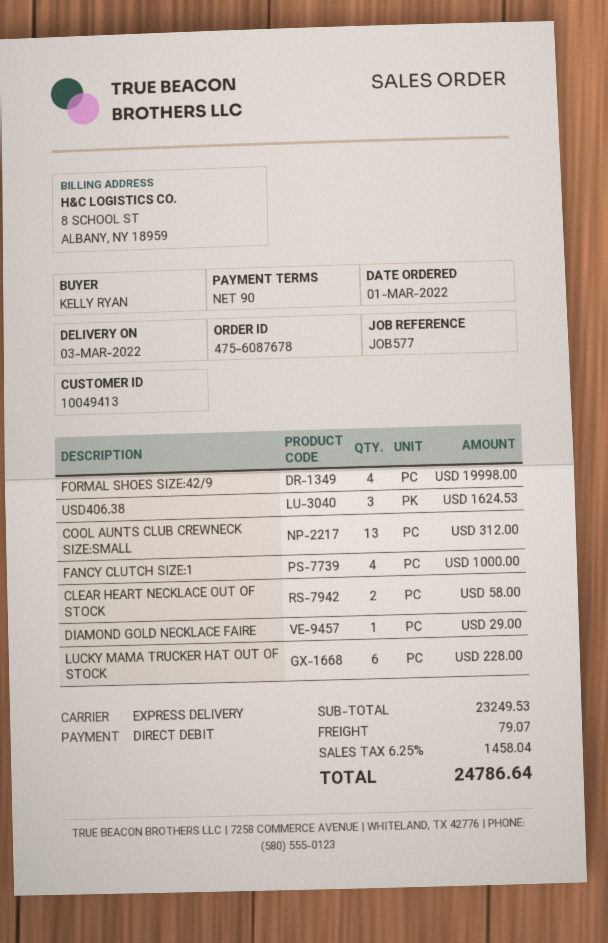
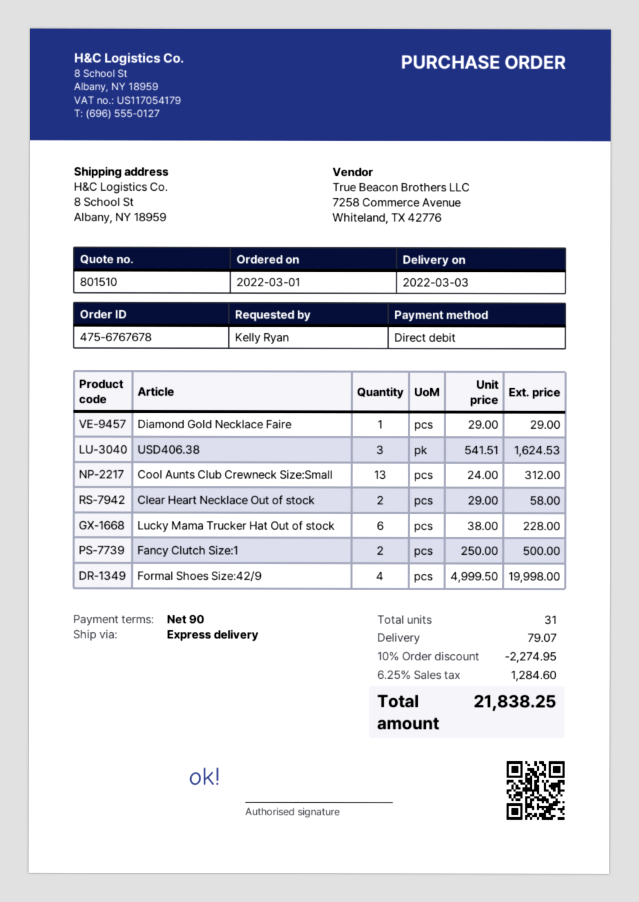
order number: 475-6087678 -> 475-6767678
FANCY CLUTCH SIZE:1: 4 for 1000.00 -> 2 for 500.00
discount: none -> 10% = 2274.95
tax: 6.25% = 1458.04 -> 6.25% = 1284.60
total: 24786.64 -> 21838.25

